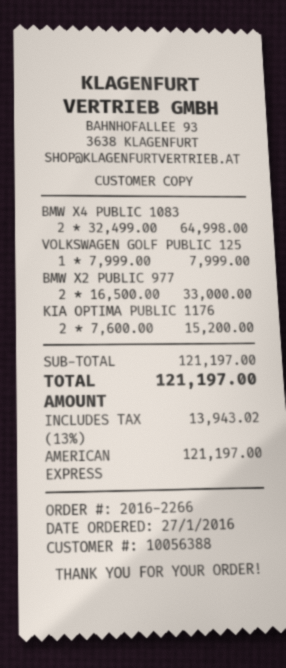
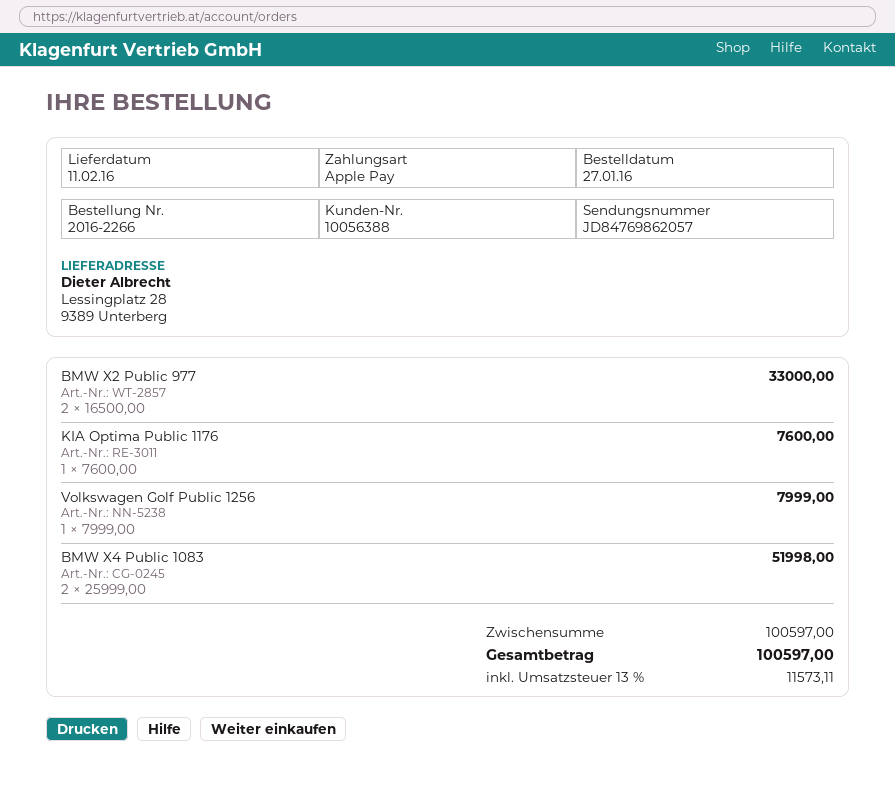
payment method: American Express -> Apple Pay
BMW X4 PUBLIC 1083: 2 x 32499.00 = 64998.00 -> 2 x 25999.00 = 51998.00
KIA OPTIMA PUBLIC 1176: 2 x 7600.00 = 15200.00 -> 1 x 7600.00 = 7600.00
subtotal: 121197.00 -> 100597.00
tax: 13% = 13943.02 -> 13% = 11573.11
total: 121197.00 -> 100597.00

